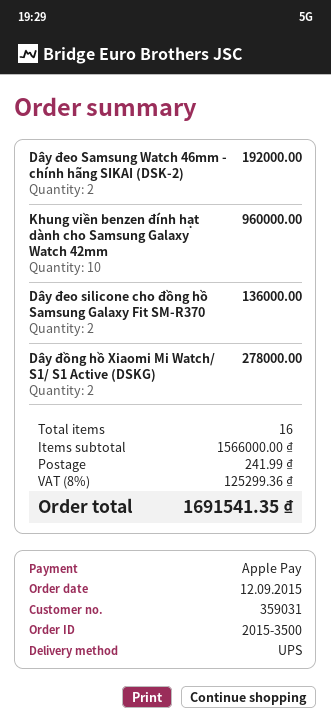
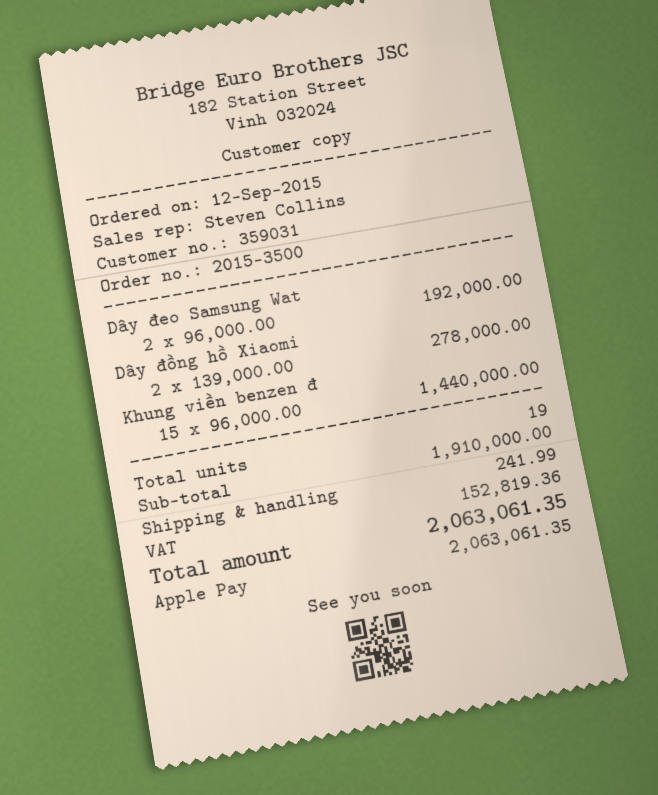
Khung viền benzen đính hạt dành cho Samsung Galaxy Watch 42mm: 10 for 960000.00 -> 15 for 1440000.00
Dây đeo silicone cho đồng hồ Samsung Galaxy Fit SM-R370: 2 for 136000.00 -> none
total quantity: 16 -> 19
subtotal: 1566000.00 -> 1910000.00
tax: 125299.36 -> 152819.36
total: 1691541.35 -> 2063061.35

